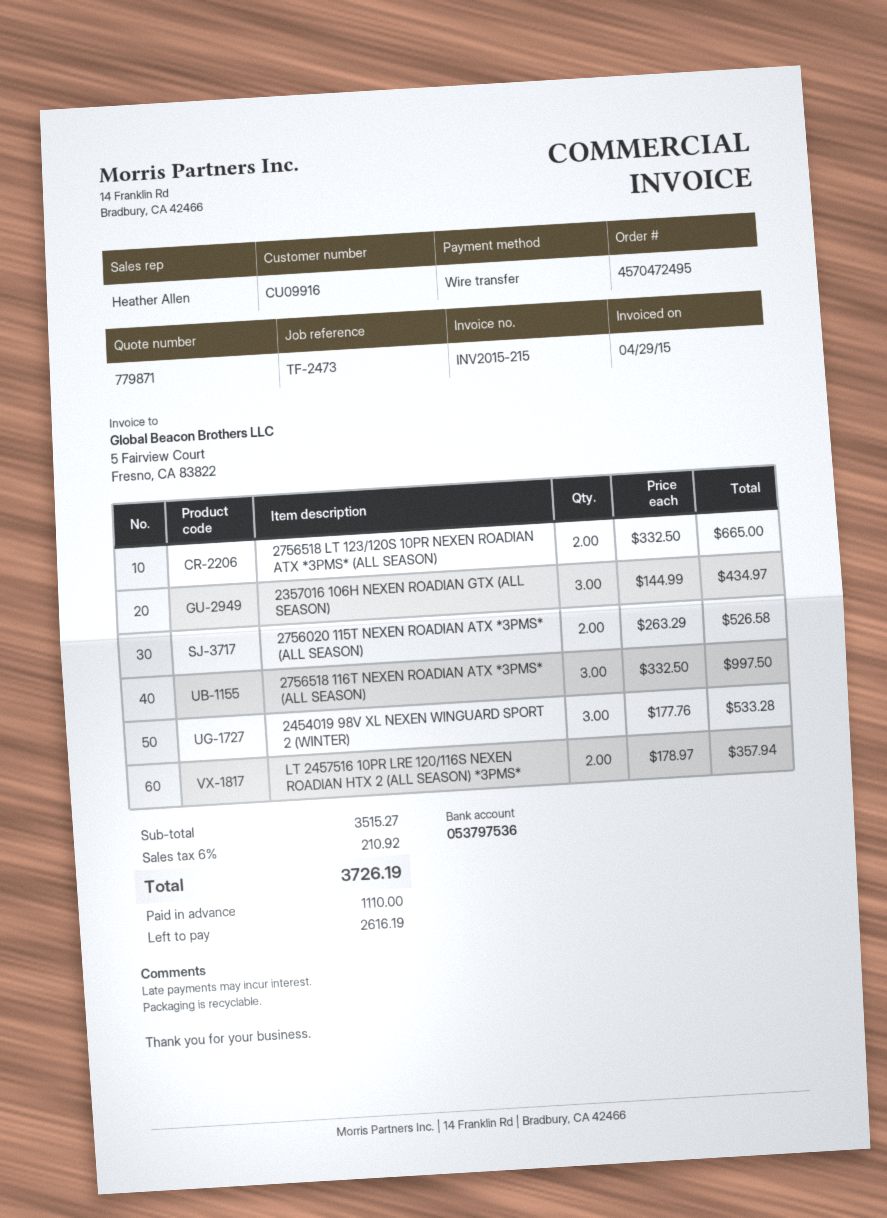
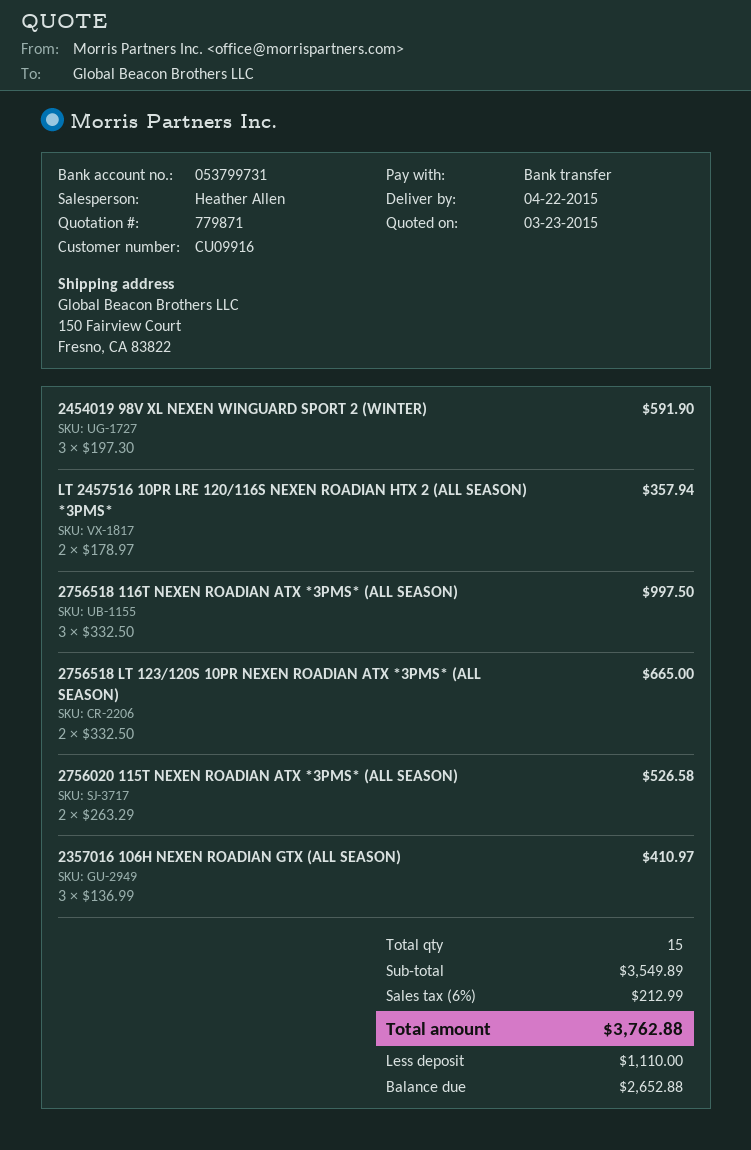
bank account: 053797536 -> 053799731
2357016 106H NEXEN ROADIAN GTX (ALL SEASON): 3 x 144.99 = 434.97 -> 3 x 136.99 = 410.97
2454019 98V XL NEXEN WINGUARD SPORT 2 (WINTER): 3 x 177.76 = 533.28 -> 3 x 197.30 = 591.90
subtotal: 3515.27 -> 3549.89
tax: 6% = 210.92 -> 6% = 212.99
total: 3726.19 -> 3762.88
balance: 2616.19 -> 2652.88

